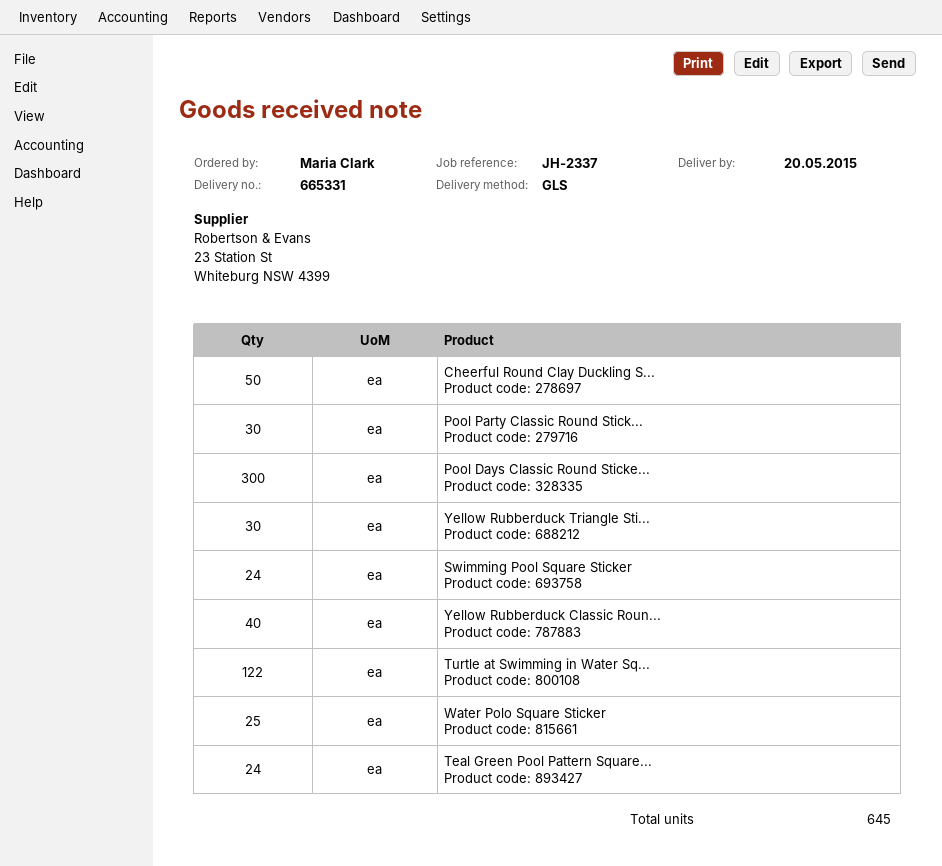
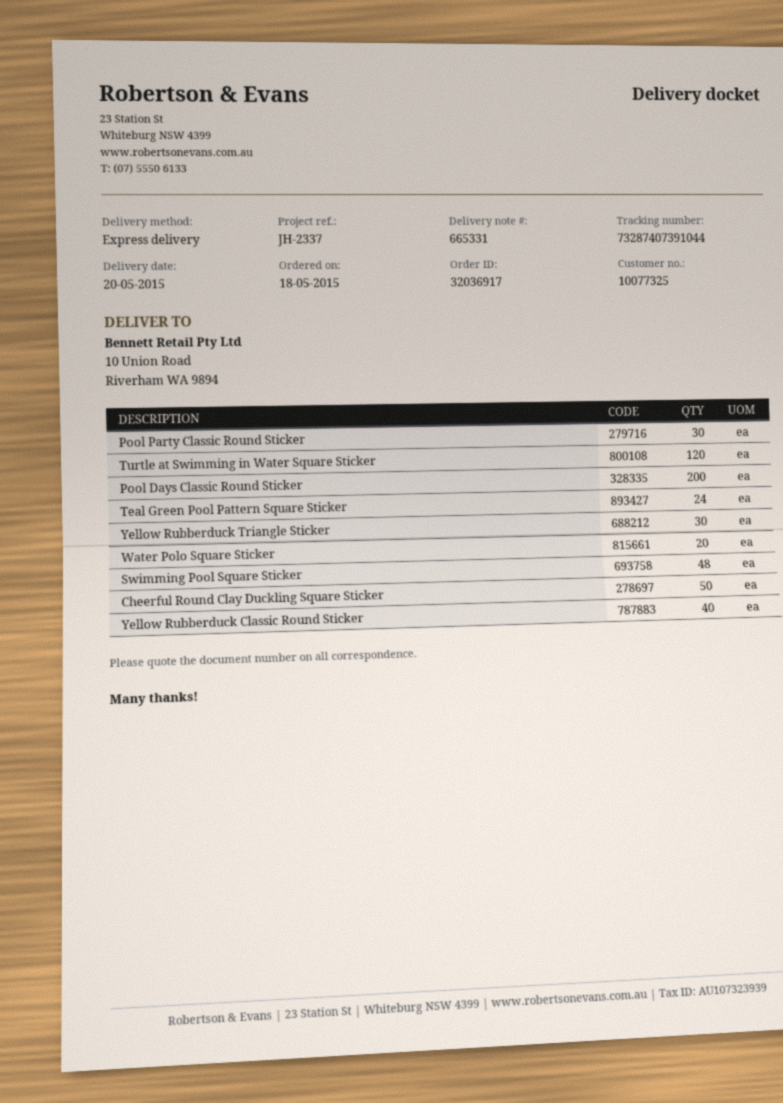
shipping method: GLS -> express
Pool Days Classic Round Sticke...: 300 -> 200
Swimming Pool Square Sticker: 24 -> 48
Turtle at Swimming in Water Sq...: 122 -> 120
Water Polo Square Sticker: 25 -> 20

